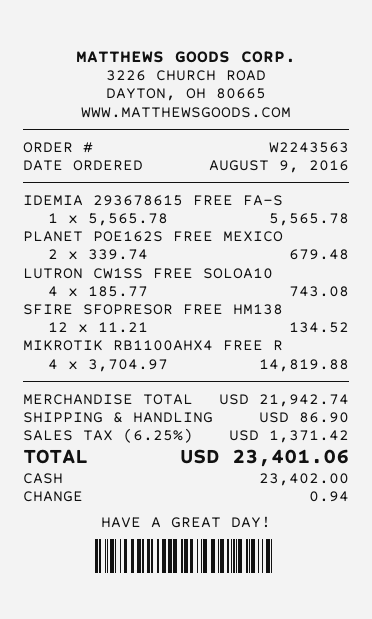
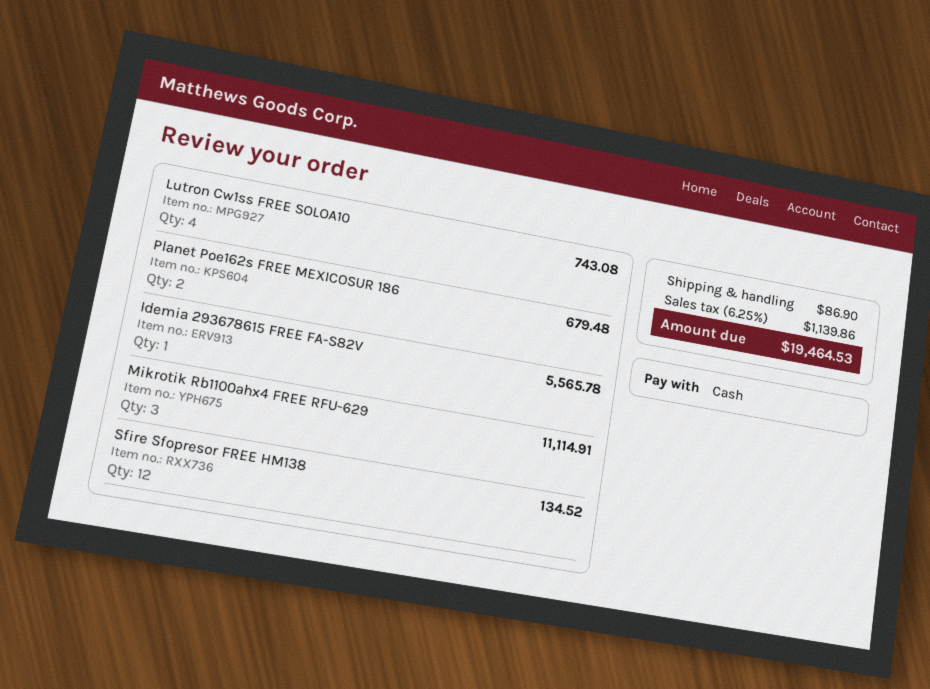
MIKROTIK RB1100AHX4 FREE R: 4 for 14819.88 -> 3 for 11114.91
tax: 6.25% = 1371.42 -> 6.25% = 1139.86
total: 23401.06 -> 19464.53

